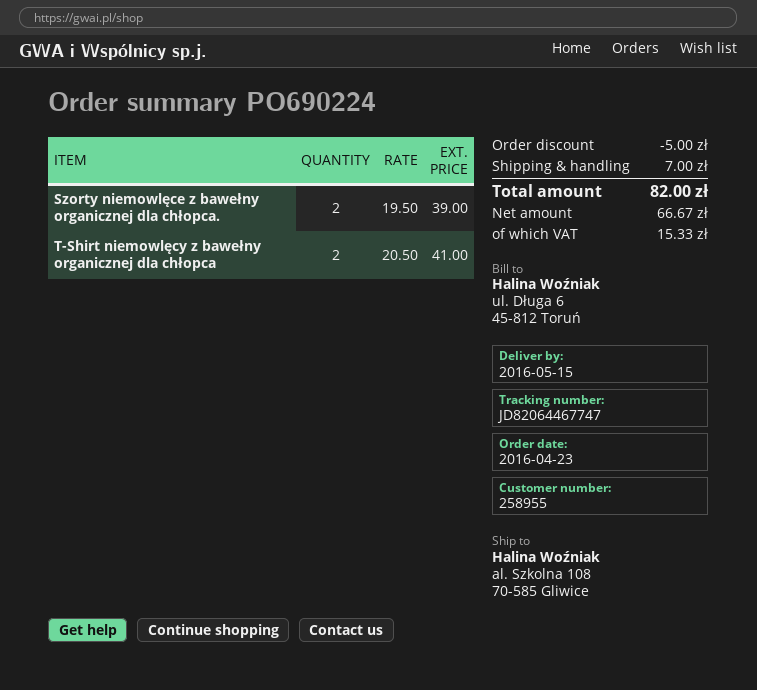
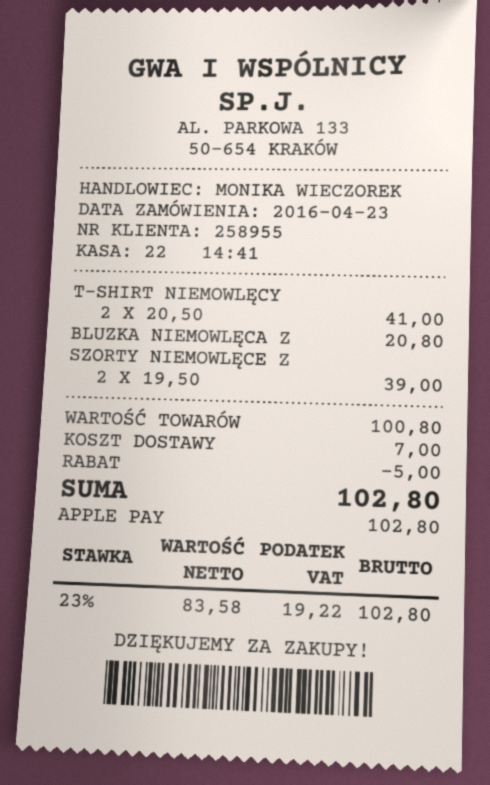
BLUZKA NIEMOWLĘCA Z: none -> 1 x 20.80 = 20.80
net: 66.67 -> 83.58
tax: 15.33 -> 19.22
total: 82.00 -> 102.80

